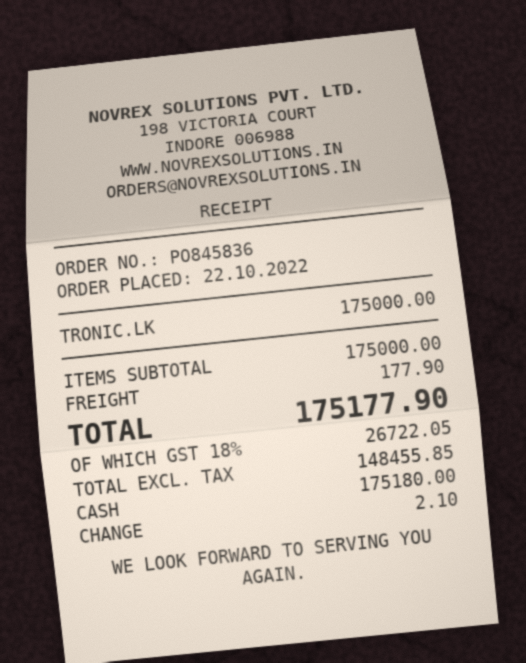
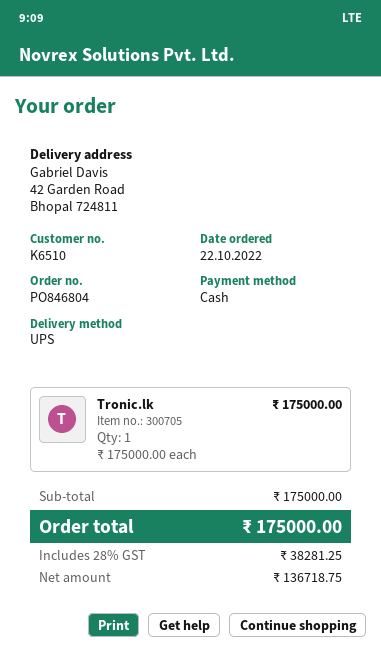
order number: PO845836 -> PO846804
shipping: 177.90 -> none
net: 148455.85 -> 136718.75
tax: 18% = 26722.05 -> 28% = 38281.25
total: 175177.90 -> 175000.00

